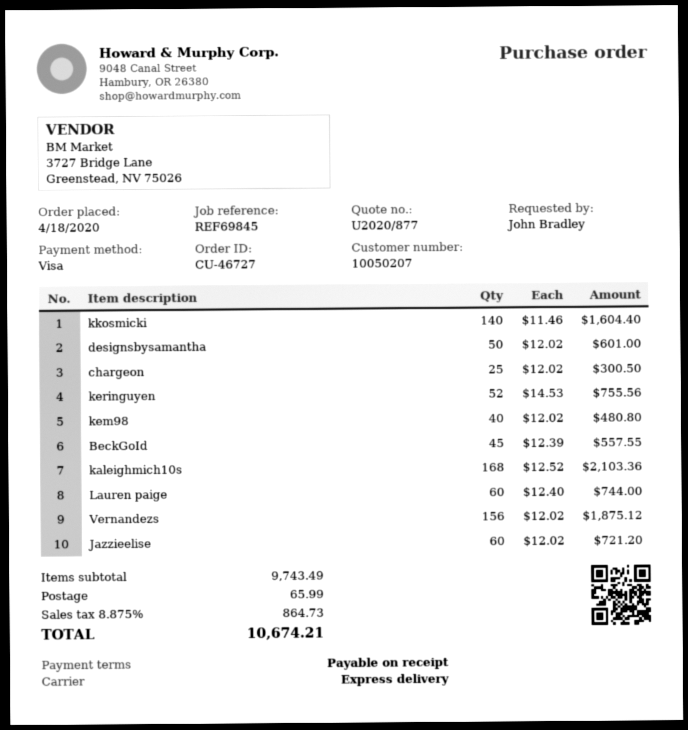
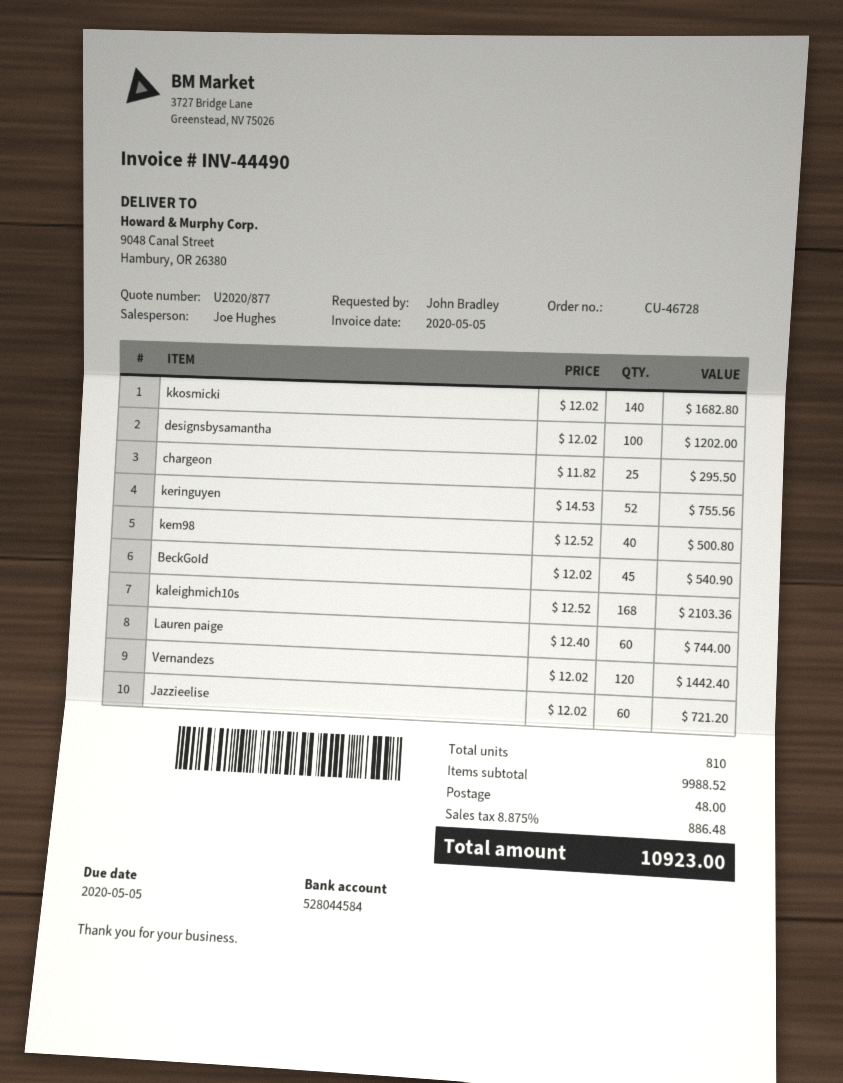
order number: CU-46727 -> CU-46728
kkosmicki: 140 x 11.46 = 1604.40 -> 140 x 12.02 = 1682.80
designsbysamantha: 50 x 12.02 = 601.00 -> 100 x 12.02 = 1202.00
chargeon: 25 x 12.02 = 300.50 -> 25 x 11.82 = 295.50
kem98: 40 x 12.02 = 480.80 -> 40 x 12.52 = 500.80
BeckGoId: 45 x 12.39 = 557.55 -> 45 x 12.02 = 540.90
Vernandezs: 156 x 12.02 = 1875.12 -> 120 x 12.02 = 1442.40
subtotal: 9743.49 -> 9988.52
shipping: 65.99 -> 48.00
tax: 8.875% = 864.73 -> 8.875% = 886.48
total: 10674.21 -> 10923.00

